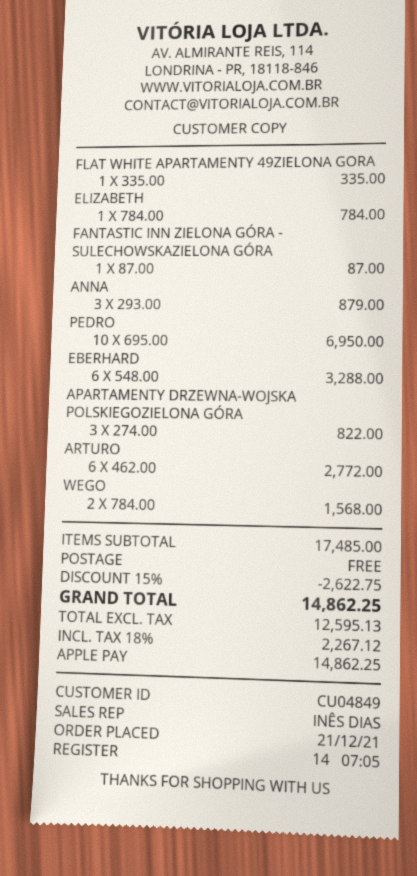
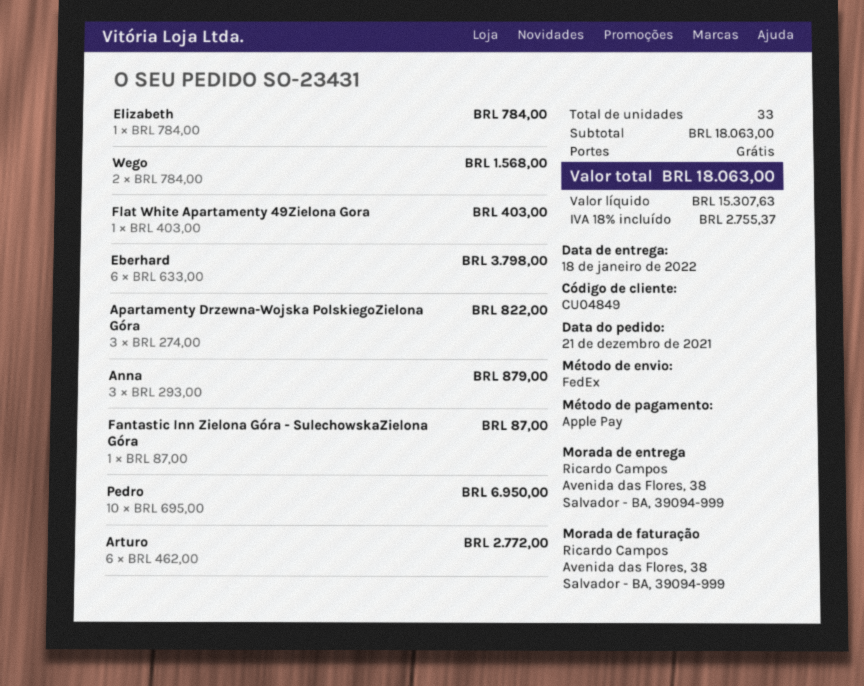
FLAT WHITE APARTAMENTY 49ZIELONA GORA: 1 x 335.00 = 335.00 -> 1 x 403.00 = 403.00
EBERHARD: 6 x 548.00 = 3288.00 -> 6 x 633.00 = 3798.00
subtotal: 17485.00 -> 18063.00
discount: 15% = 2622.75 -> none
net: 12595.13 -> 15307.63
tax: 18% = 2267.12 -> 18% = 2755.37
total: 14862.25 -> 18063.00

